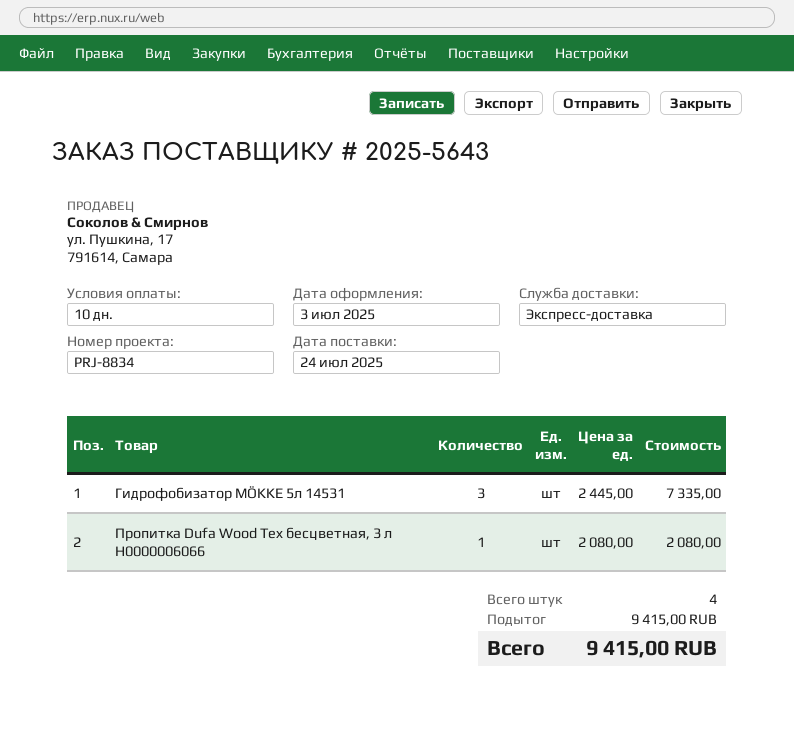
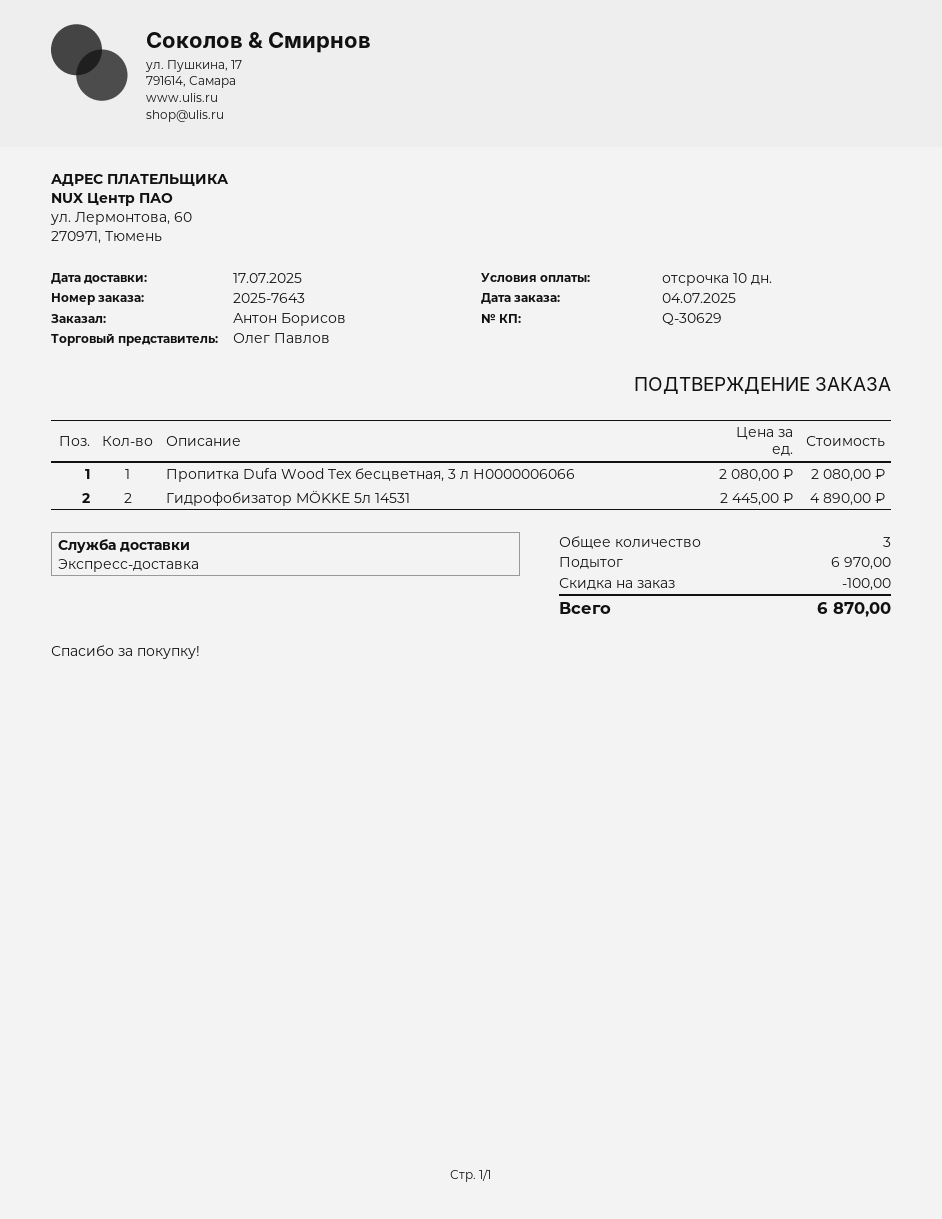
order number: 2025-5643 -> 2025-7643
order date: 2025-07-03 -> 2025-07-04
delivery date: 2025-07-24 -> 2025-07-17
Гидрофобизатор MÖKKE 5л 14531: 3 x 2445.00 = 7335.00 -> 2 x 2445.00 = 4890.00
total quantity: 4 -> 3
subtotal: 9415.00 -> 6970.00
discount: none -> 100.00
total: 9415.00 -> 6870.00

